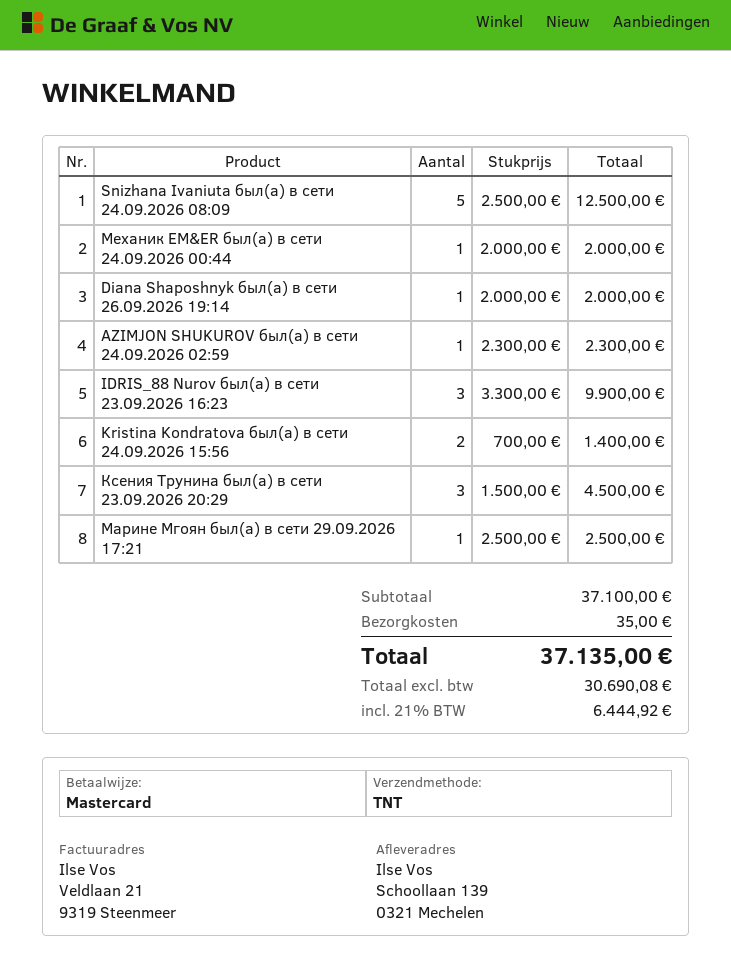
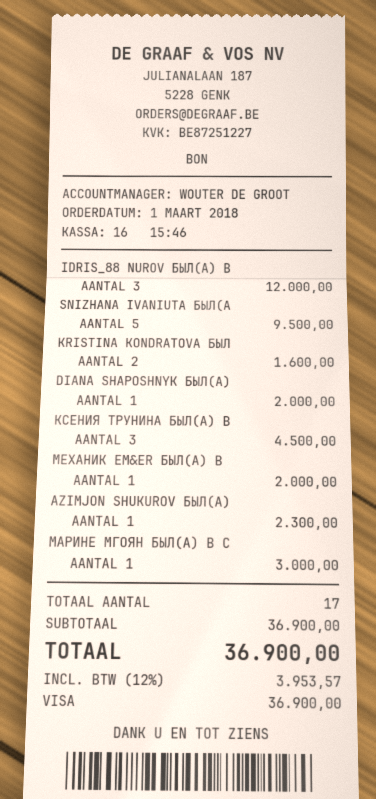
payment method: Mastercard -> Visa
Snizhana Ivaniuta был(а) в сети 24.09.2026 08:09: 5 for 12500.00 -> 5 for 9500.00
IDRIS_88 Nurov был(а) в сети 23.09.2026 16:23: 3 for 9900.00 -> 3 for 12000.00
Kristina Kondratova был(а) в сети 24.09.2026 15:56: 2 for 1400.00 -> 2 for 1600.00
Марине Мгоян был(а) в сети 29.09.2026 17:21: 1 for 2500.00 -> 1 for 3000.00
subtotal: 37100.00 -> 36900.00
shipping: 35.00 -> none
tax: 21% = 6444.92 -> 12% = 3953.57
total: 37135.00 -> 36900.00

